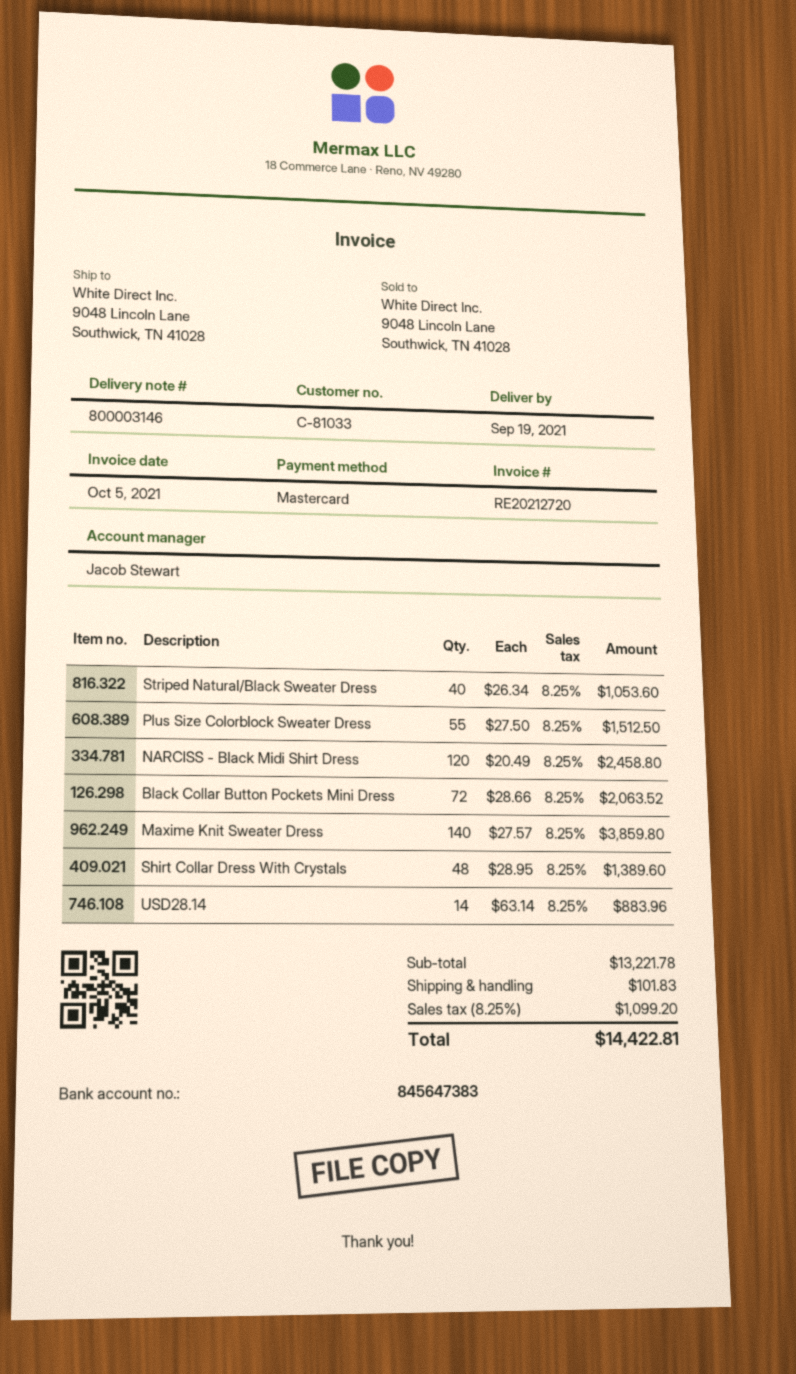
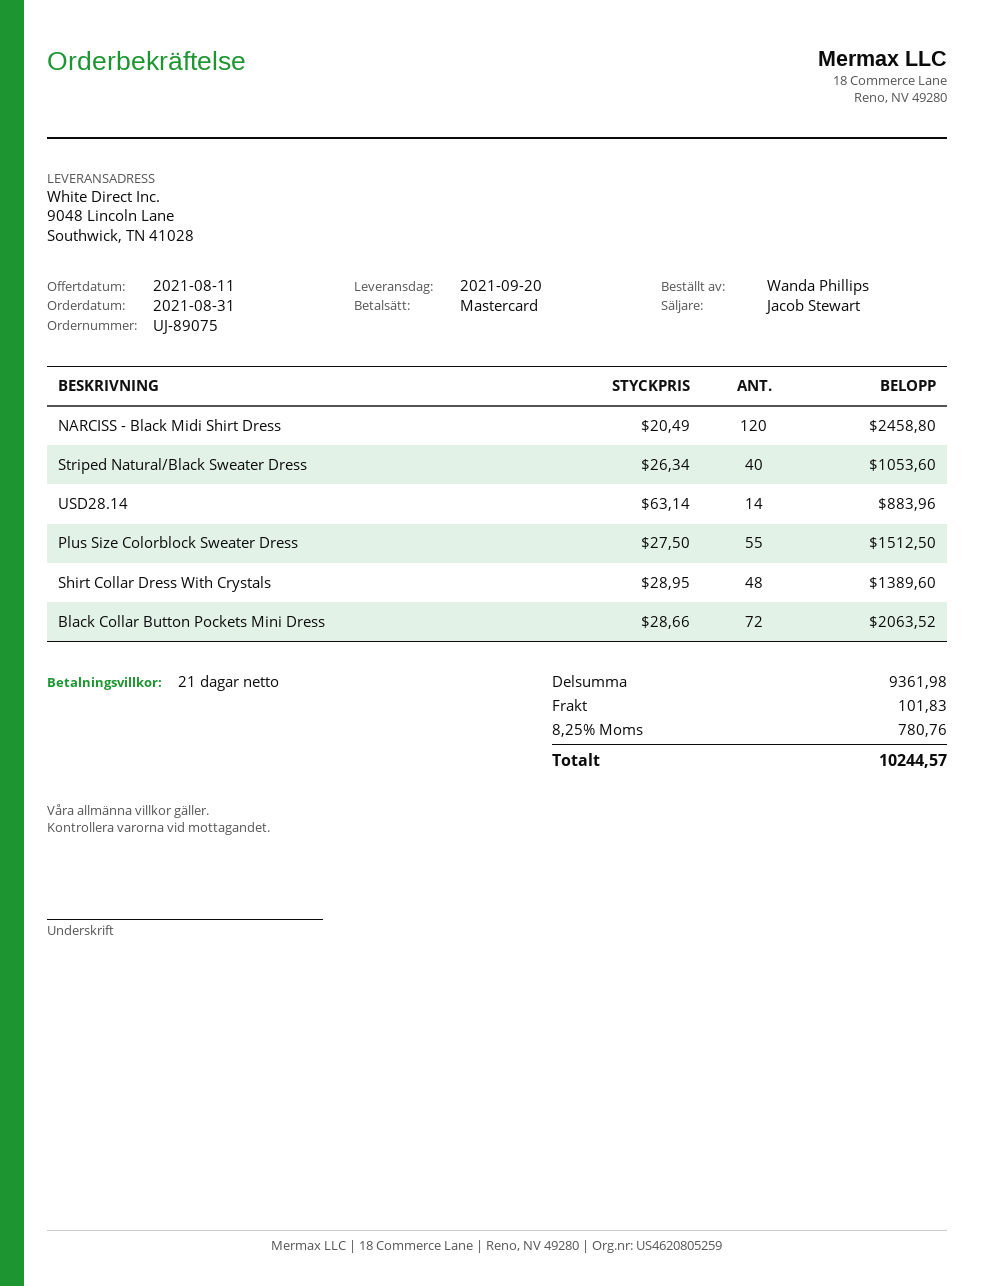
delivery date: 2021-09-19 -> 2021-09-20
Maxime Knit Sweater Dress: 140 x 27.57 = 3859.80 -> none
subtotal: 13221.78 -> 9361.98
tax: 8.25% = 1099.20 -> 8.25% = 780.76
total: 14422.81 -> 10244.57

